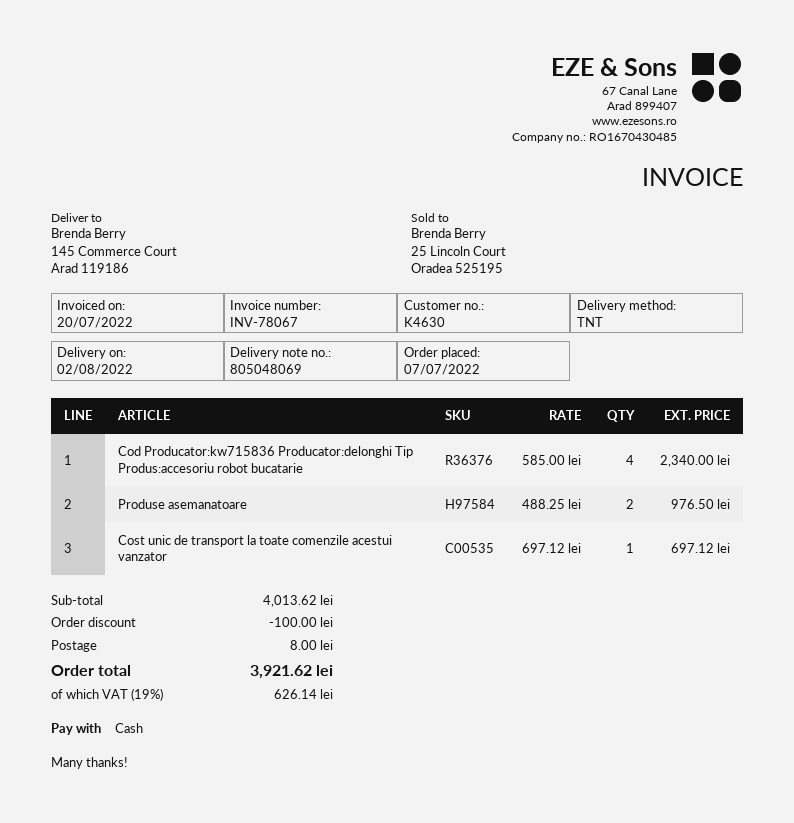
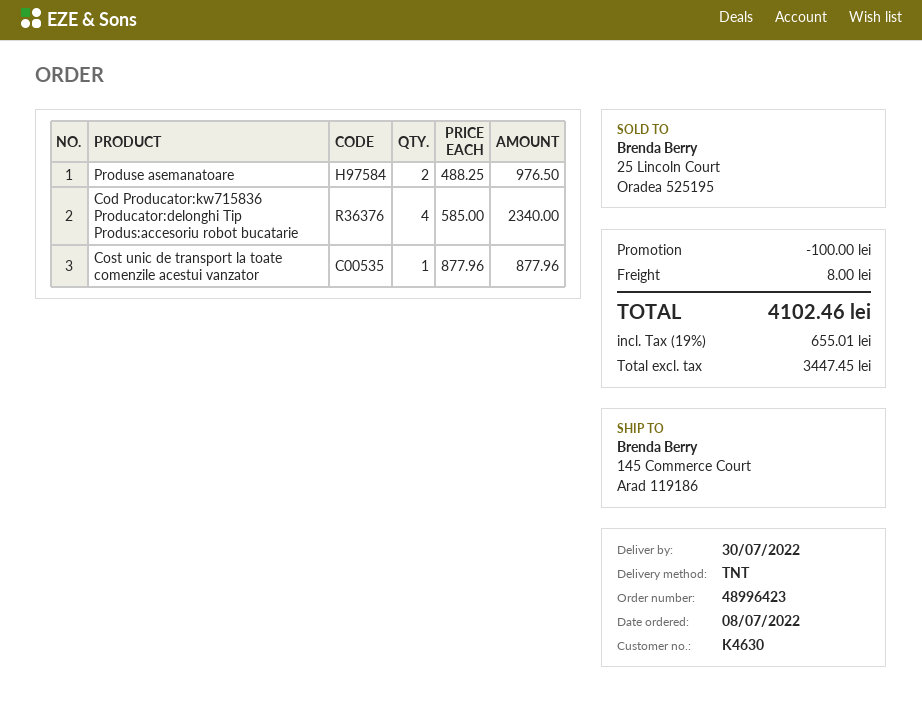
order date: 2022-07-07 -> 2022-07-08
delivery date: 2022-08-02 -> 2022-07-30
Cost unic de transport la toate comenzile acestui vanzator: 1 x 697.12 = 697.12 -> 1 x 877.96 = 877.96
tax: 19% = 626.14 -> 19% = 655.01
total: 3921.62 -> 4102.46

